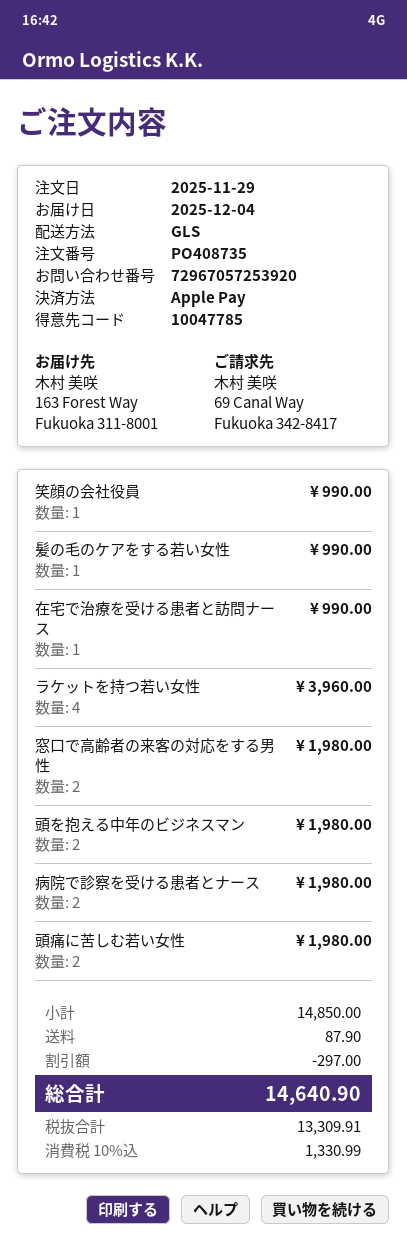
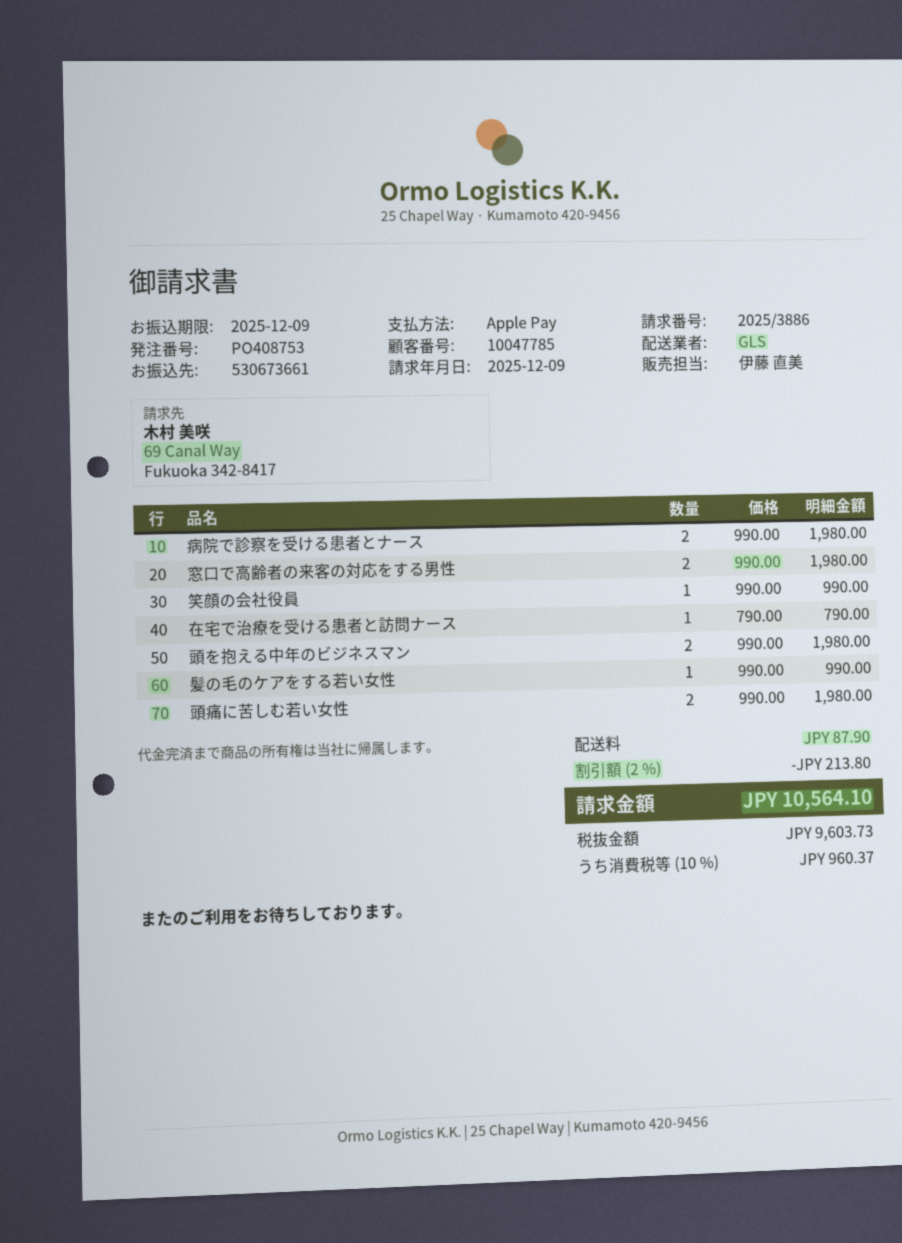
order number: PO408735 -> PO408753
在宅で治療を受ける患者と訪問ナース: 1 for 990.00 -> 1 for 790.00
ラケットを持つ若い女性: 4 for 3960.00 -> none
discount: 297.00 -> 213.80
net: 13309.91 -> 9603.73
tax: 10% = 1330.99 -> 10% = 960.37
total: 14640.90 -> 10564.10

